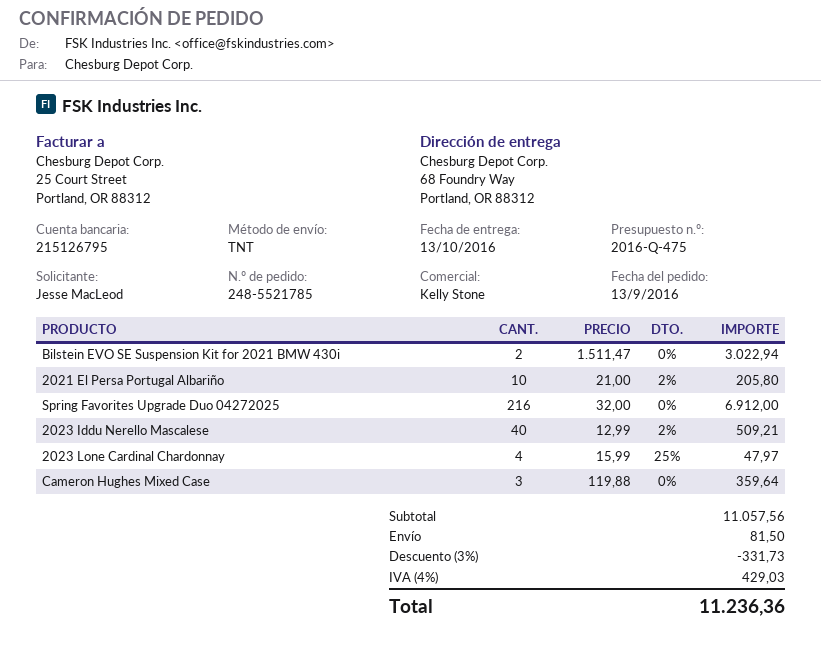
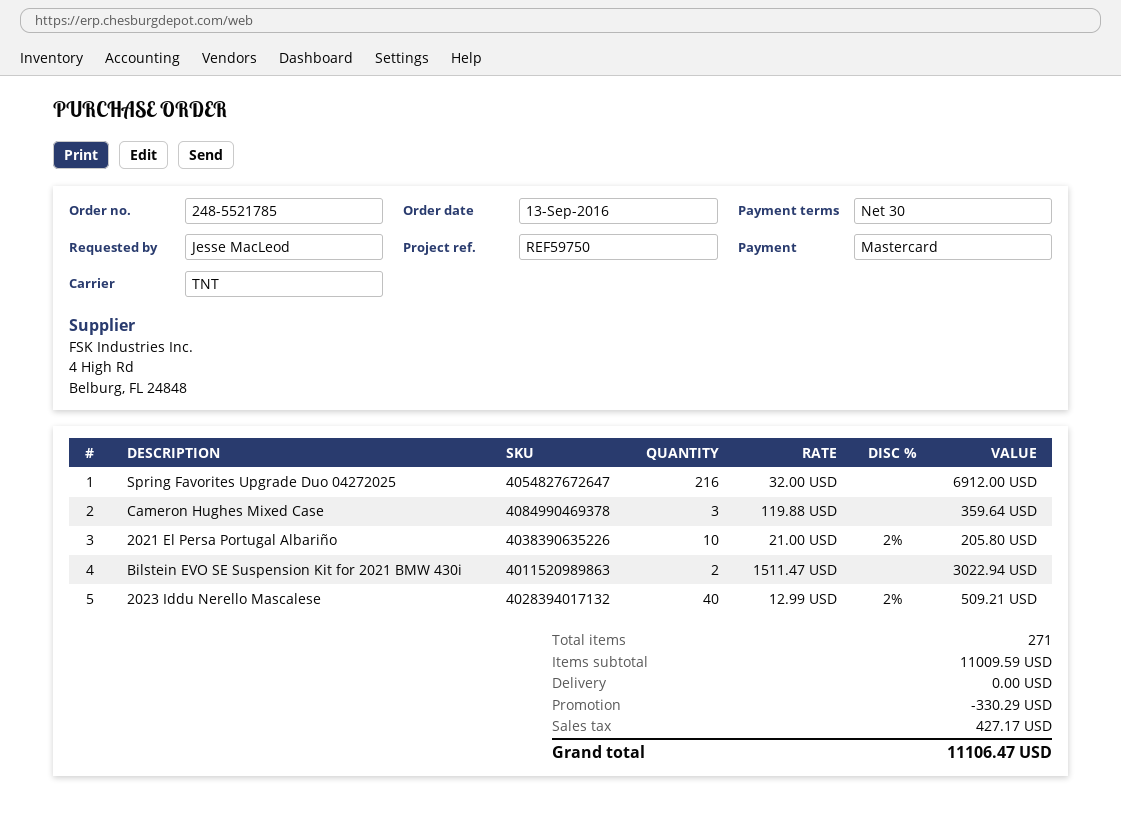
2023 Lone Cardinal Chardonnay: 4 x 15.99 - 25% = 47.97 -> none
subtotal: 11057.56 -> 11009.59
discount: 331.73 -> 330.29
shipping: 81.50 -> 0.00
tax: 429.03 -> 427.17
total: 11236.36 -> 11106.47

